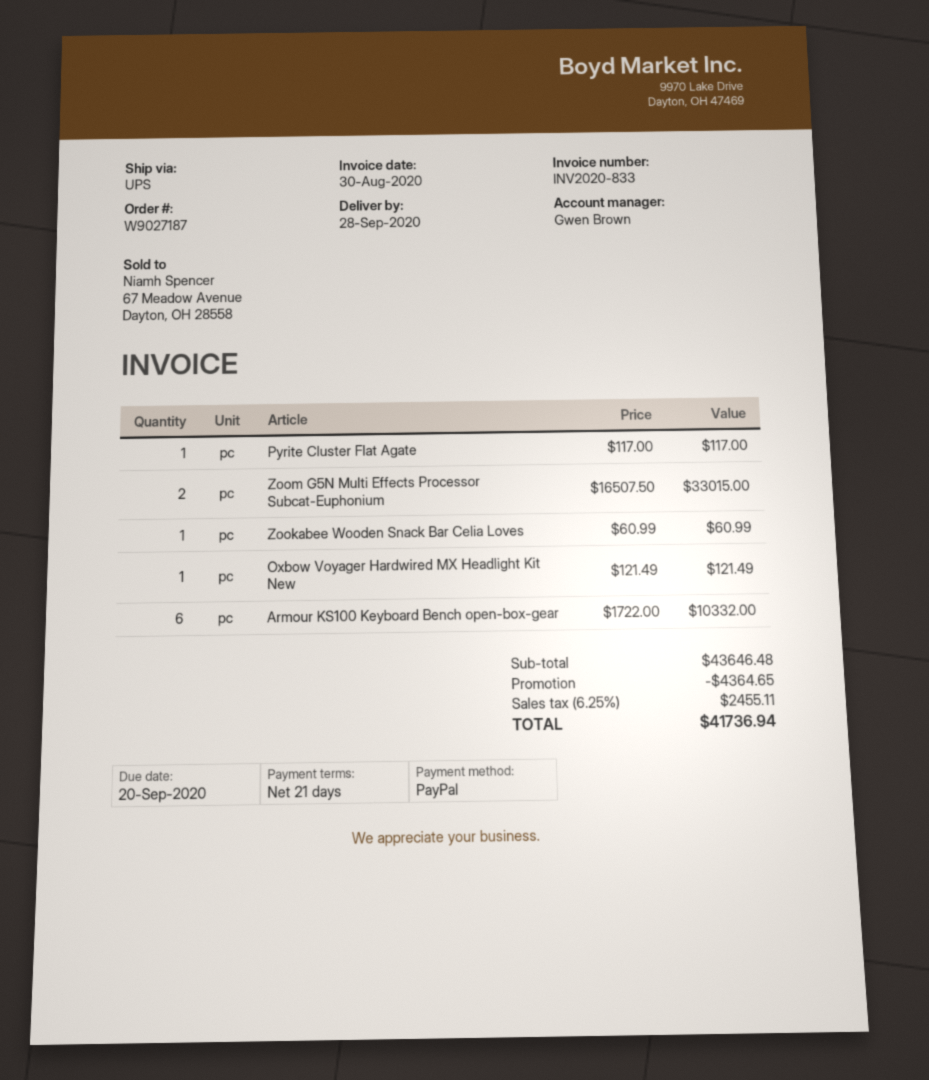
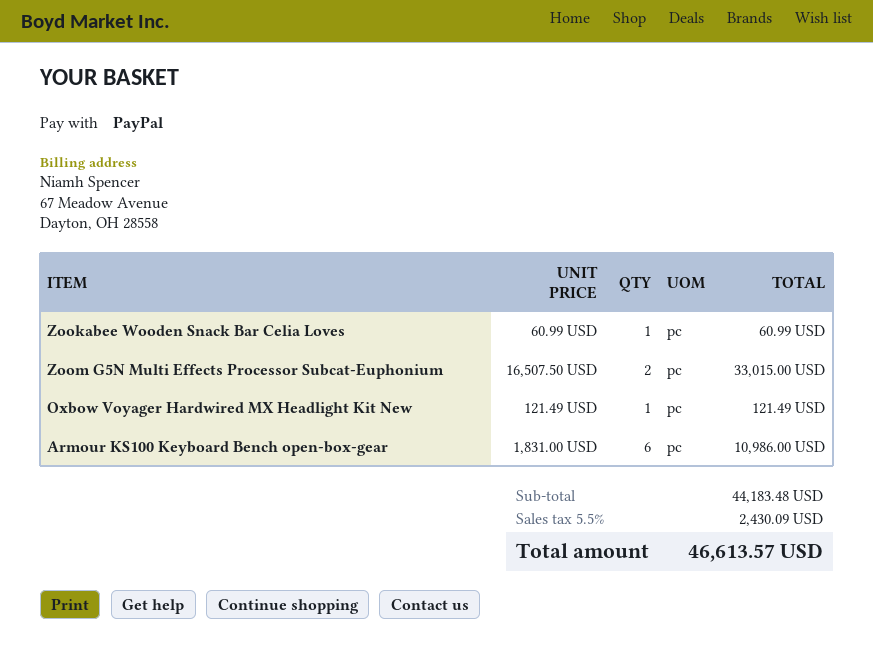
Pyrite Cluster Flat Agate: 1 x 117.00 = 117.00 -> none
Armour KS100 Keyboard Bench open-box-gear: 6 x 1722.00 = 10332.00 -> 6 x 1831.00 = 10986.00
subtotal: 43646.48 -> 44183.48
discount: 4364.65 -> none
tax: 6.25% = 2455.11 -> 5.5% = 2430.09
total: 41736.94 -> 46613.57

